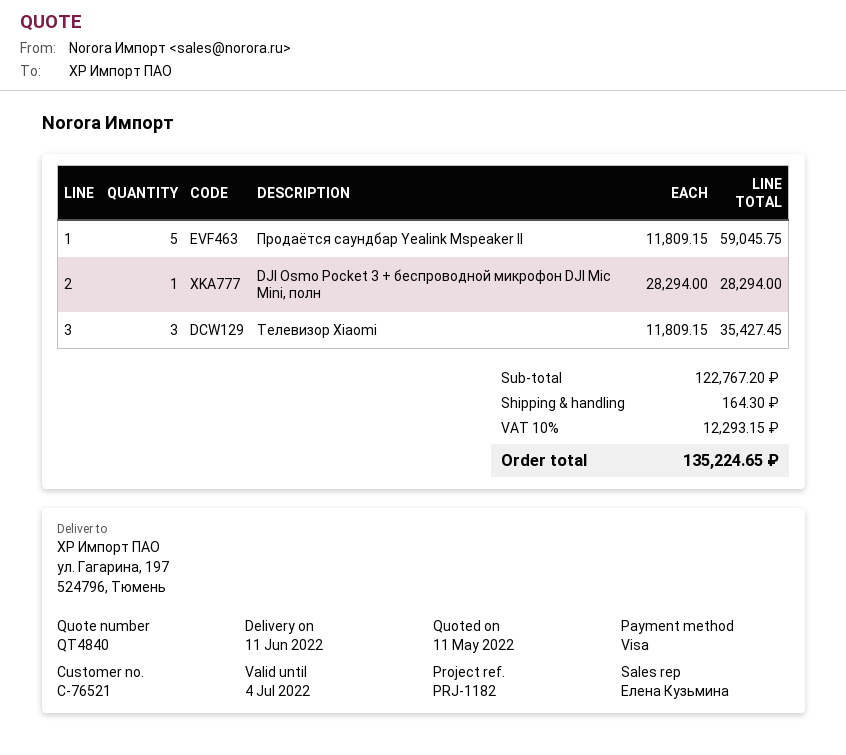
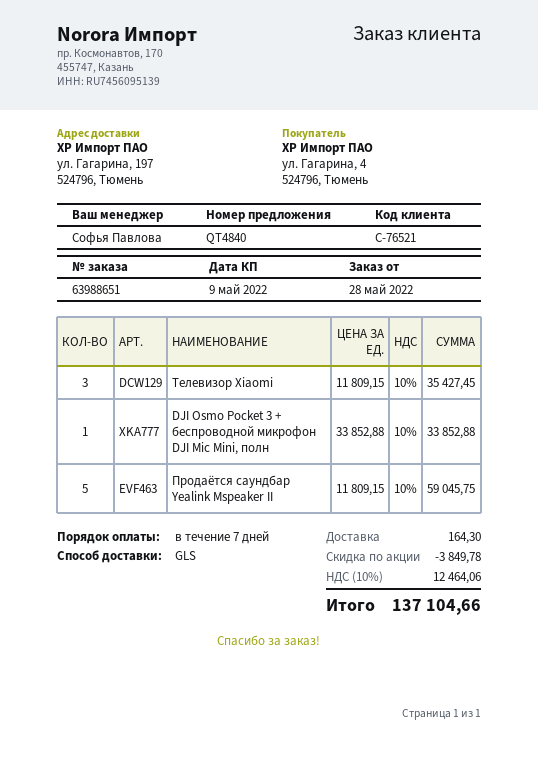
quote date: 2022-05-11 -> 2022-05-09
sales rep: Елена Кузьмина -> Софья Павлова
DJI Osmo Pocket 3 + беспроводной микрофон DJI Mic Mini, полн: 1 x 28294.00 = 28294.00 -> 1 x 33852.88 = 33852.88
discount: none -> 3849.78
tax: 10% = 12293.15 -> 10% = 12464.06
total: 135224.65 -> 137104.66

